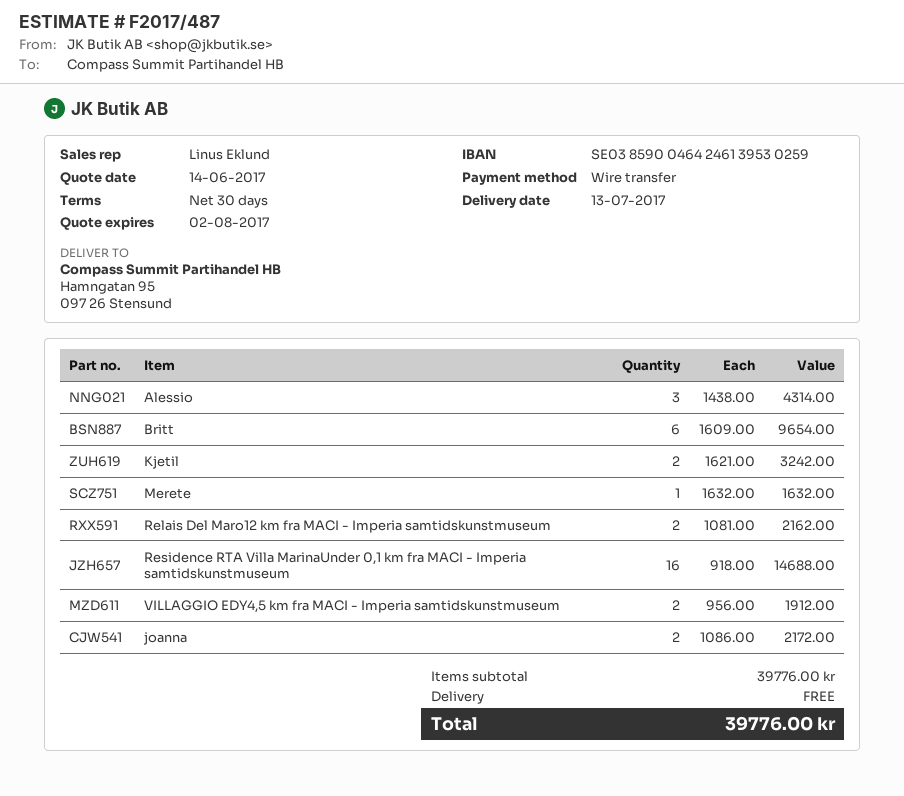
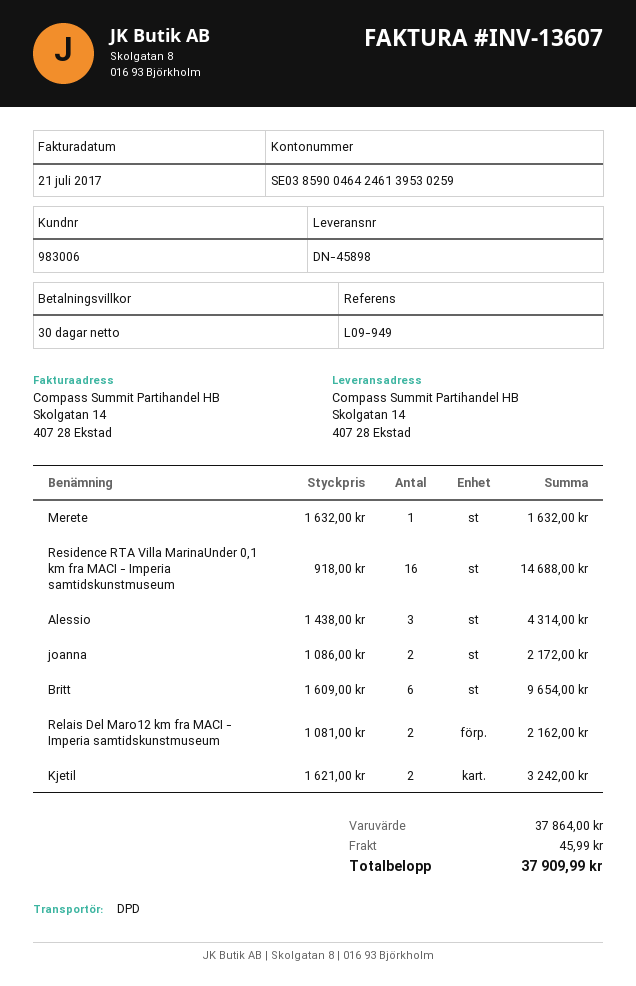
ship to: Hamngatan 95, 097 26 Stensund -> Skolgatan 14, 407 28 Ekstad
VILLAGGIO EDY4,5 km fra MACI - Imperia samtidskunstmuseum: 2 x 956.00 = 1912.00 -> none
subtotal: 39776.00 -> 37864.00
shipping: 0.00 -> 45.99
total: 39776.00 -> 37909.99

